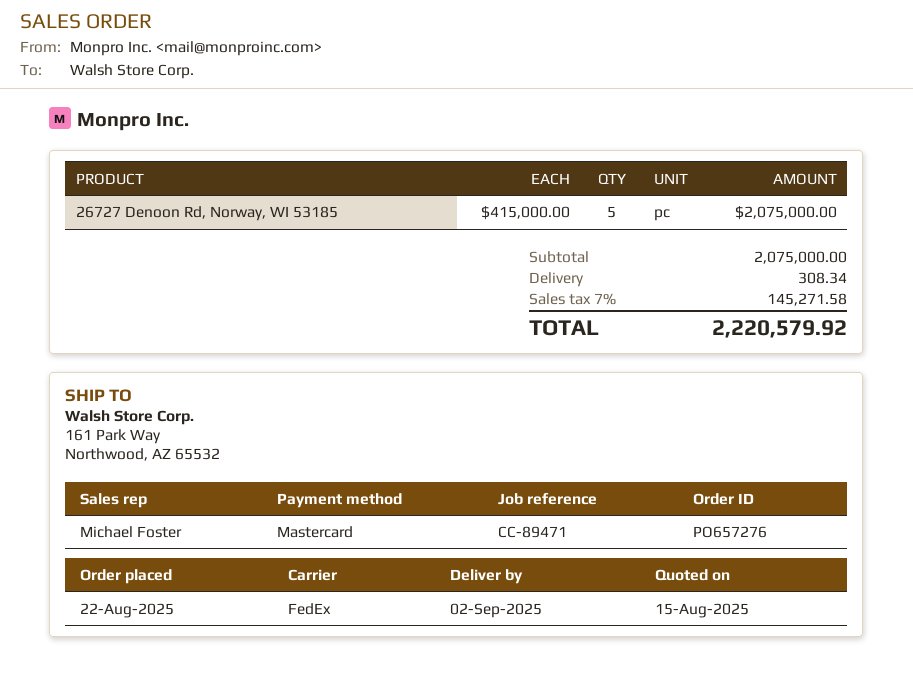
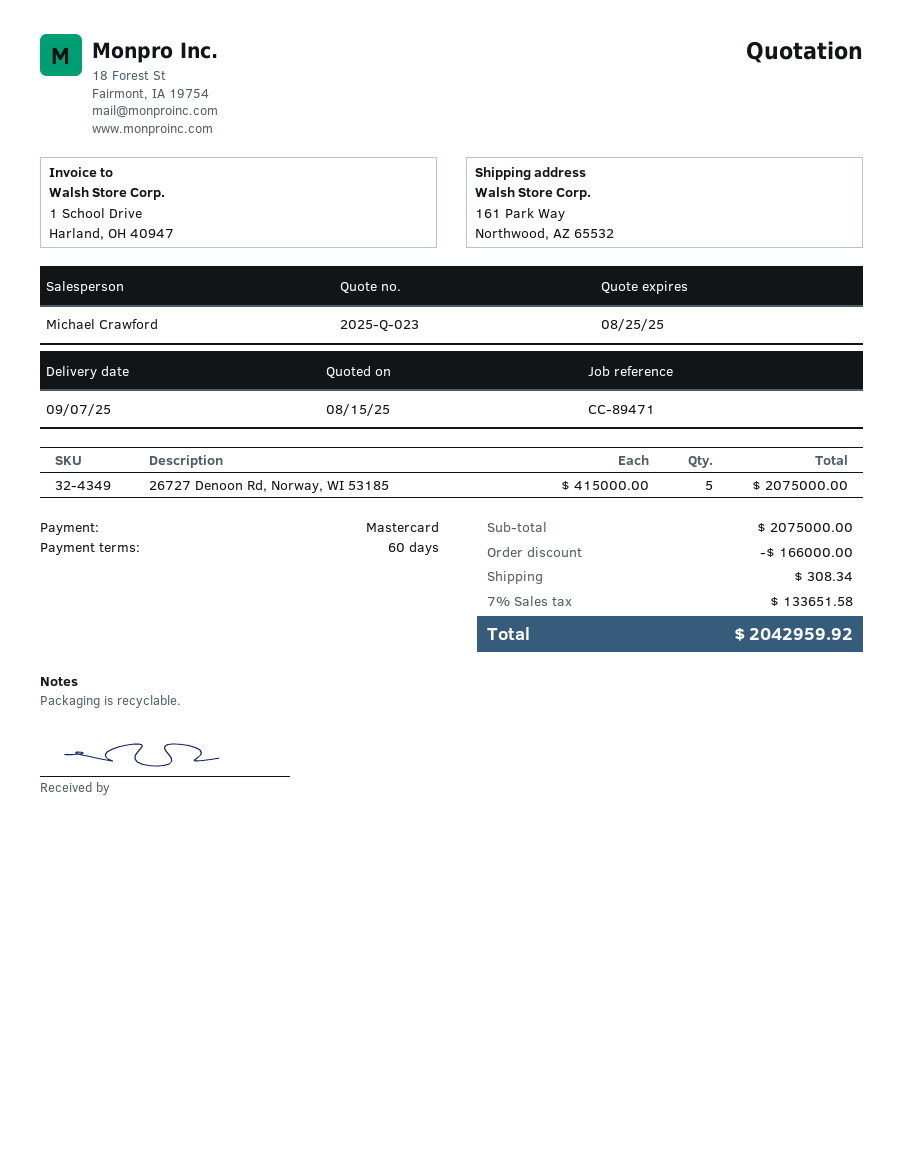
delivery date: 2025-09-02 -> 2025-09-07
sales rep: Michael Foster -> Michael Crawford
discount: none -> 166000.00
tax: 7% = 145271.58 -> 7% = 133651.58
total: 2220579.92 -> 2042959.92

